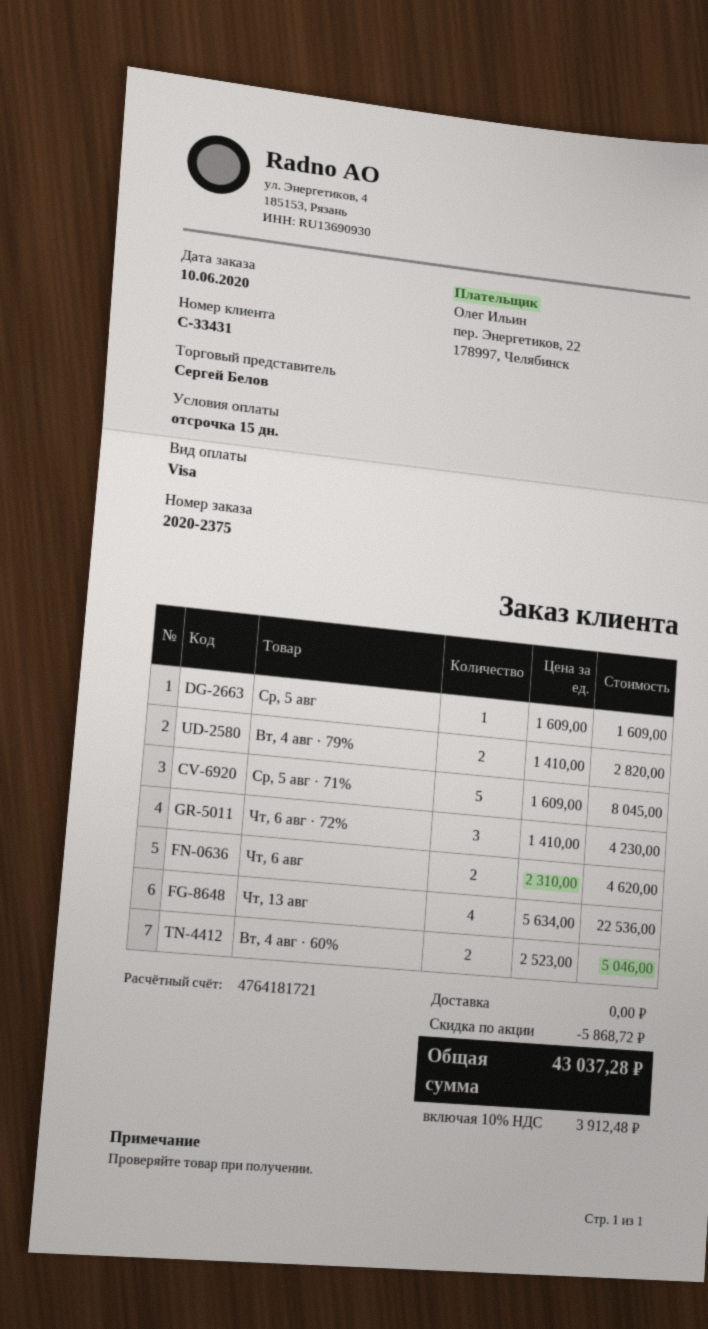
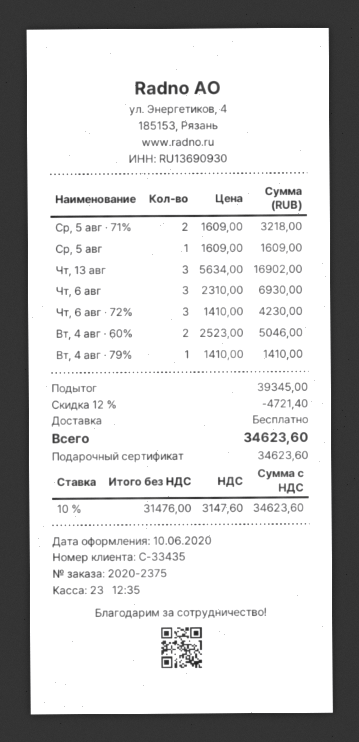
customer number: C-33431 -> C-33435
payment method: Visa -> gift card
Вт, 4 авг · 79%: 2 x 1410.00 = 2820.00 -> 1 x 1410.00 = 1410.00
Ср, 5 авг · 71%: 5 x 1609.00 = 8045.00 -> 2 x 1609.00 = 3218.00
Чт, 6 авг: 2 x 2310.00 = 4620.00 -> 3 x 2310.00 = 6930.00
Чт, 13 авг: 4 x 5634.00 = 22536.00 -> 3 x 5634.00 = 16902.00
discount: 5868.72 -> 4721.40
tax: 10% = 3912.48 -> 10% = 3147.60
total: 43037.28 -> 34623.60

